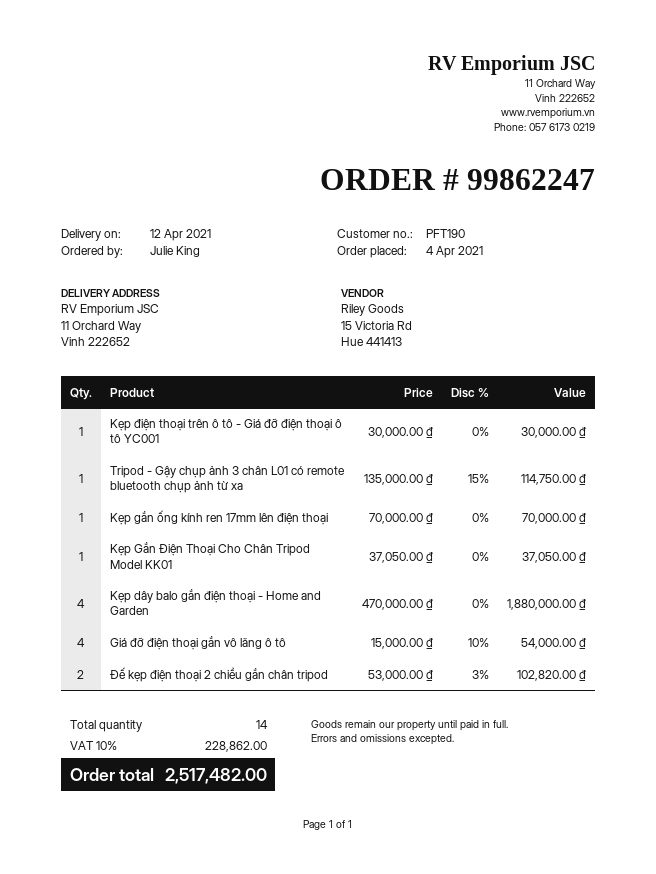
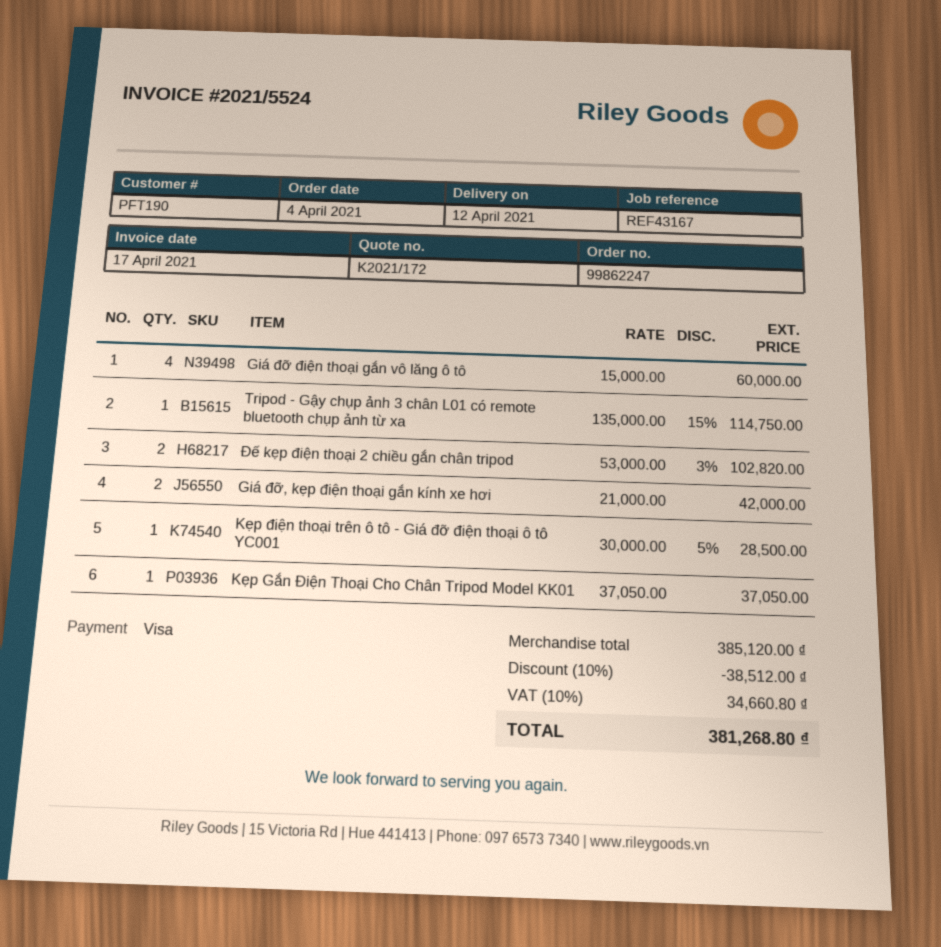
Kẹp điện thoại trên ô tô - Giá đỡ điện thoại ô tô YC001: 1 x 30000.00 = 30000.00 -> 1 x 30000.00 - 5% = 28500.00
Kẹp gắn ống kính ren 17mm lên điện thoại: 1 x 70000.00 = 70000.00 -> none
Kẹp dây balo gắn điện thoại - Home and Garden: 4 x 470000.00 = 1880000.00 -> none
Giá đỡ điện thoại gắn vô lăng ô tô: 4 x 15000.00 - 10% = 54000.00 -> 4 x 15000.00 = 60000.00
Giá đỡ, kẹp điện thoại gắn kính xe hơi: none -> 2 x 21000.00 = 42000.00
discount: none -> 10% = 38512.00
tax: 10% = 228862.00 -> 10% = 34660.80
total: 2517482.00 -> 381268.80

